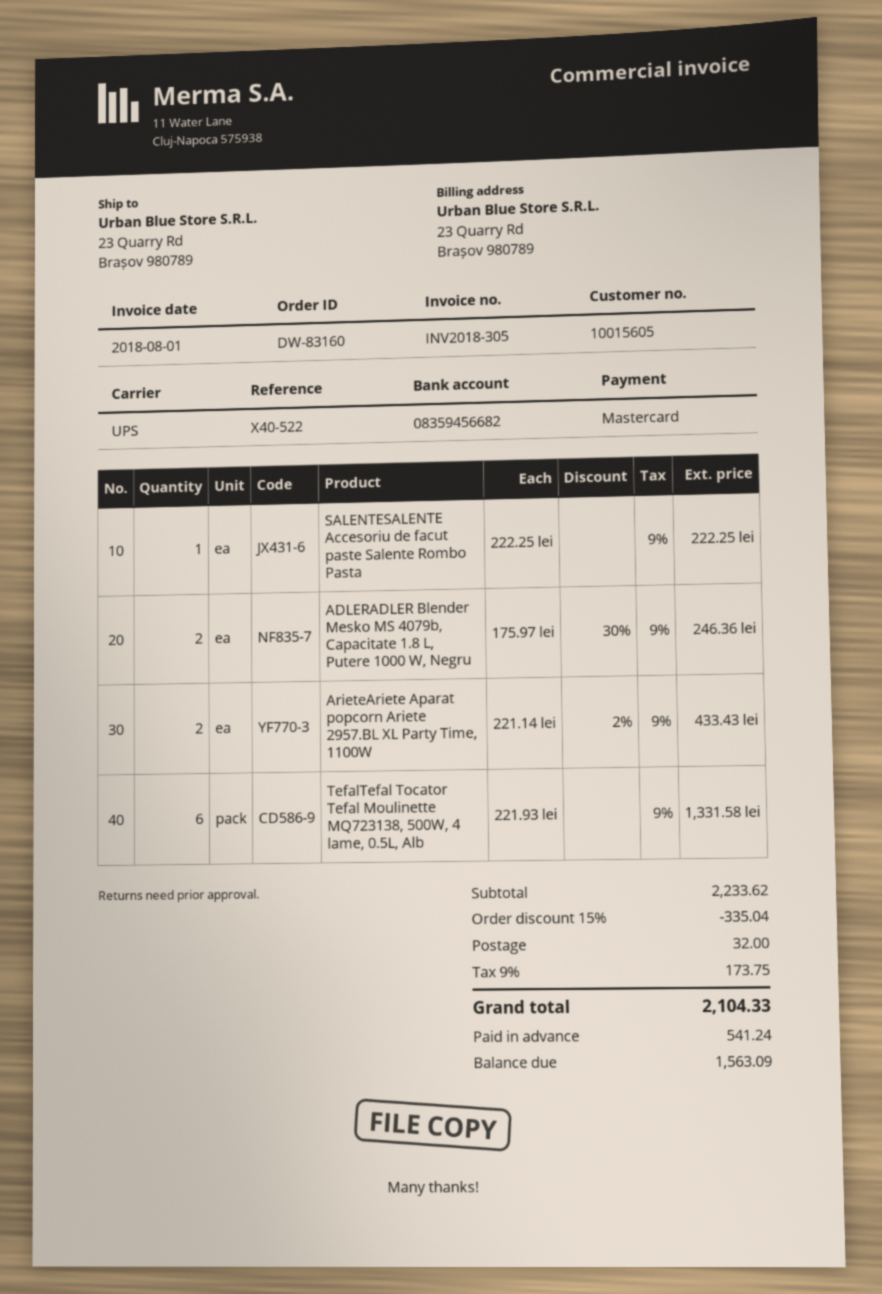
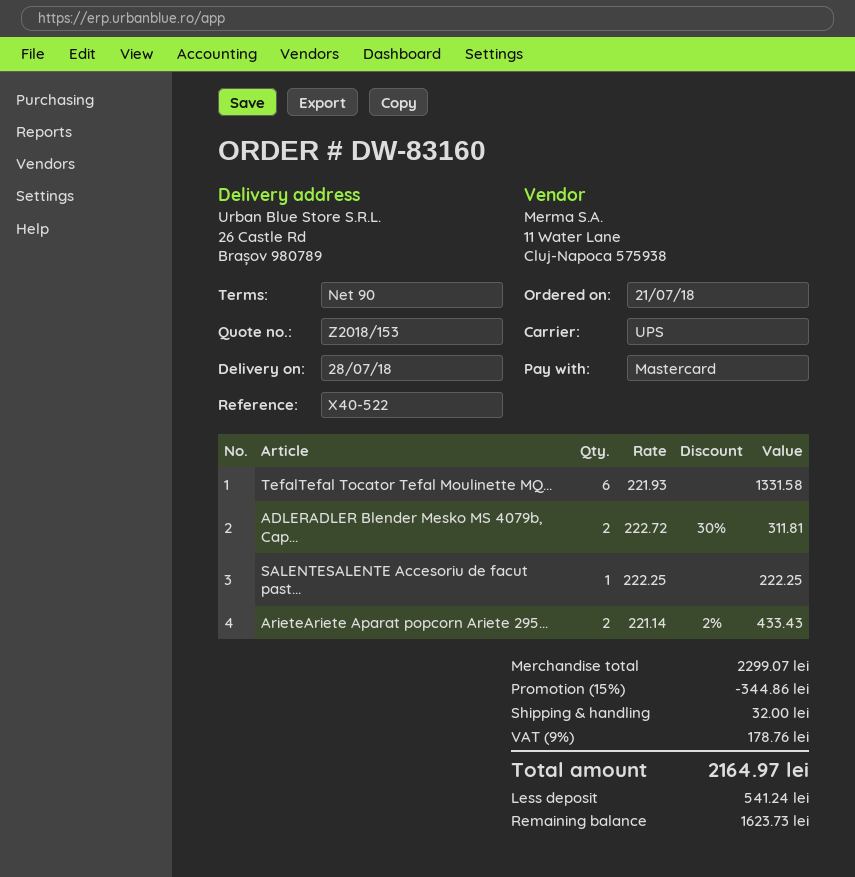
ship to: 23 Quarry Rd, Brașov 980789 -> 26 Castle Rd, Brașov 980789
ADLERADLER Blender Mesko MS 4079b, Capacitate 1.8 L, Putere 1000 W, Negru: 2 x 175.97 - 30% = 246.36 -> 2 x 222.72 - 30% = 311.81
subtotal: 2233.62 -> 2299.07
discount: 15% = 335.04 -> 15% = 344.86
tax: 9% = 173.75 -> 9% = 178.76
total: 2104.33 -> 2164.97
balance: 1563.09 -> 1623.73

